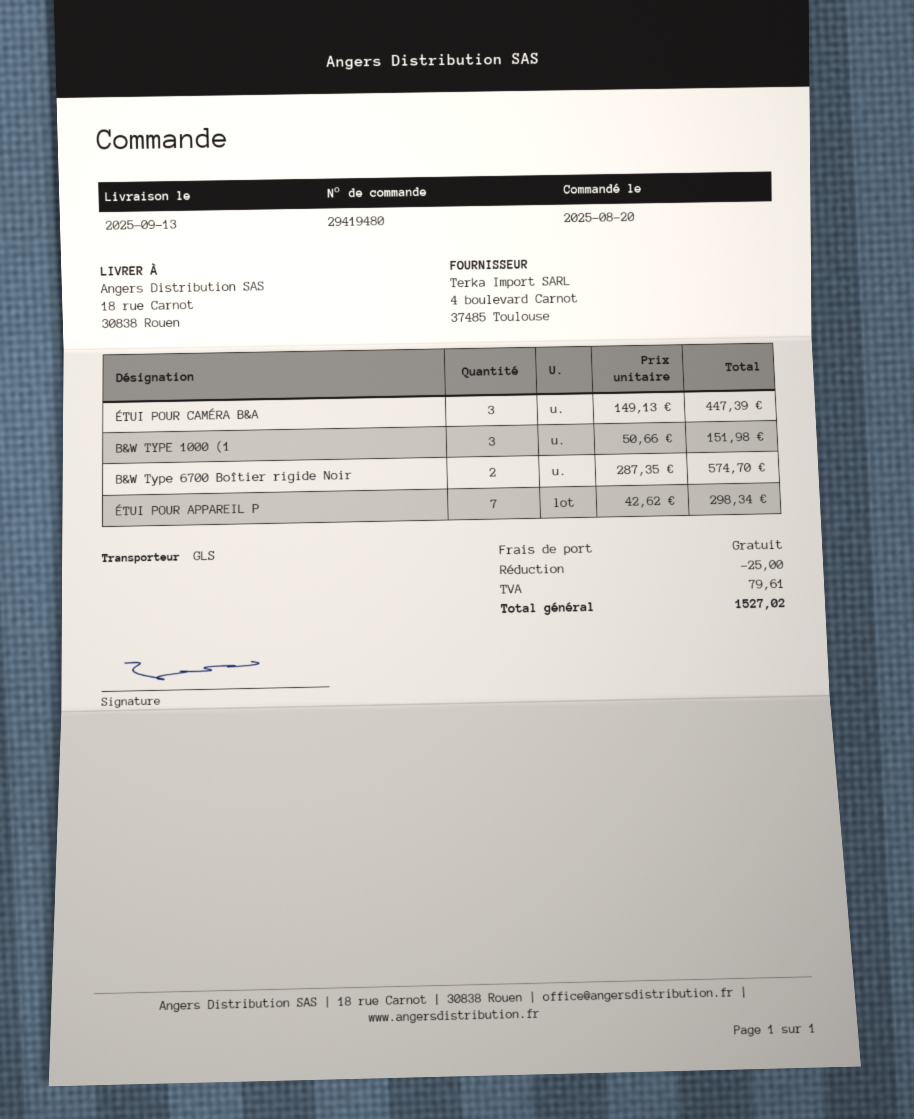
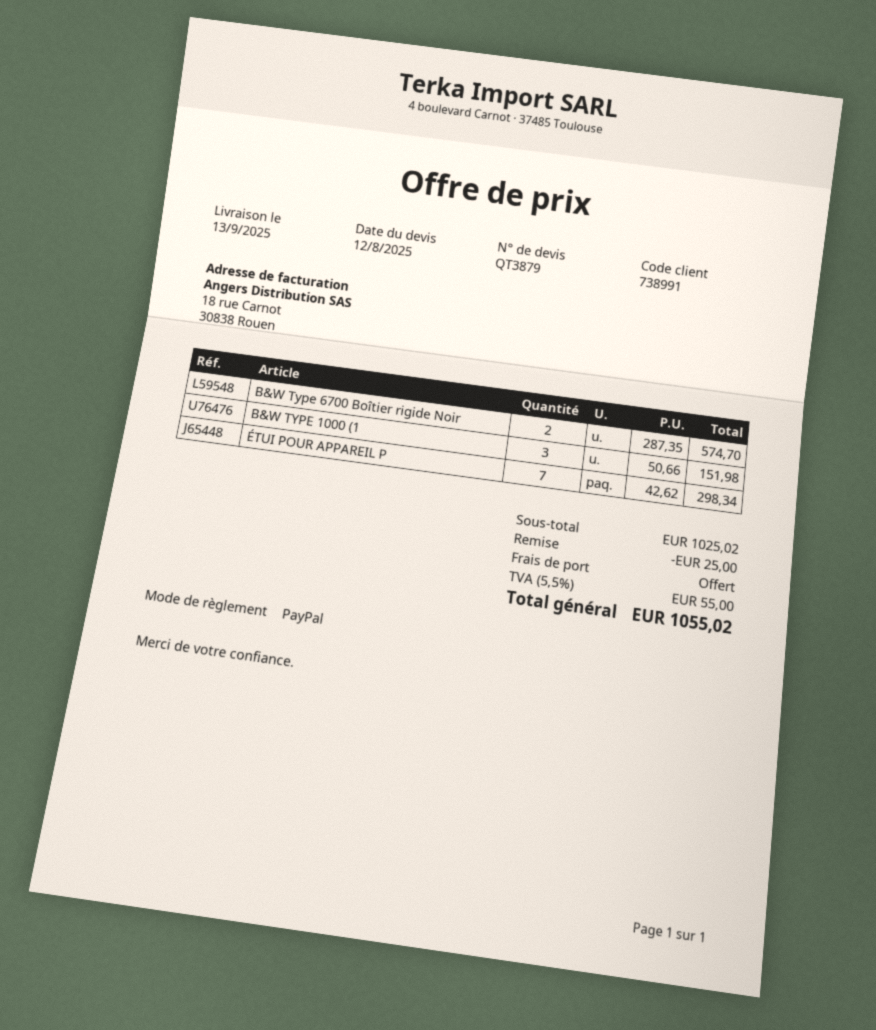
ÉTUI POUR CAMÉRA B&A: 3 x 149.13 = 447.39 -> none
tax: 79.61 -> 55.00
total: 1527.02 -> 1055.02

